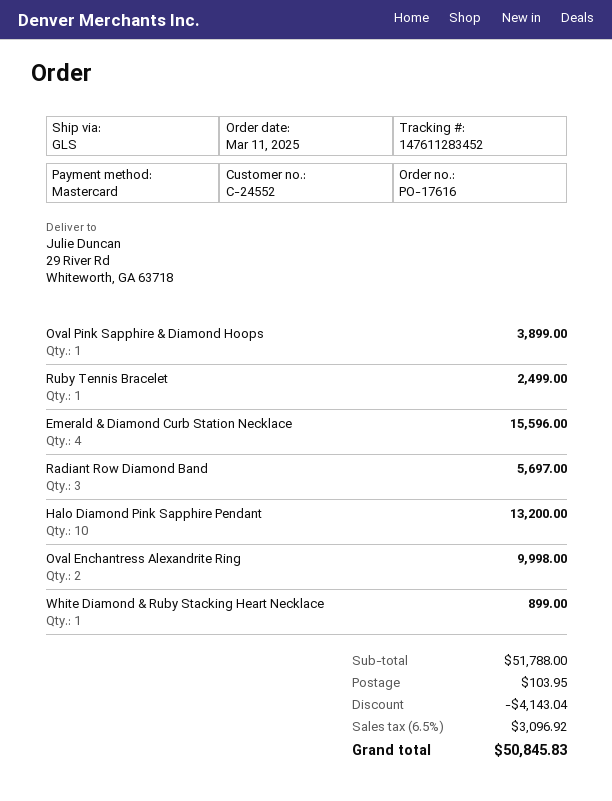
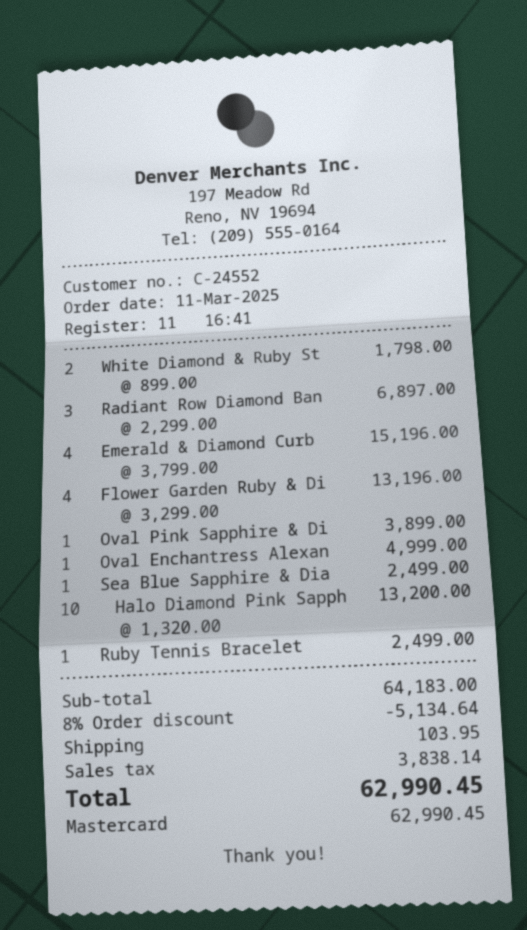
Emerald & Diamond Curb Station Necklace: 4 for 15596.00 -> 4 for 15196.00
Radiant Row Diamond Band: 3 for 5697.00 -> 3 for 6897.00
Oval Enchantress Alexandrite Ring: 2 for 9998.00 -> 1 for 4999.00
White Diamond & Ruby Stacking Heart Necklace: 1 for 899.00 -> 2 for 1798.00
Flower Garden Ruby & Di: none -> 4 for 13196.00
Sea Blue Sapphire & Dia: none -> 1 for 2499.00
subtotal: 51788.00 -> 64183.00
discount: 4143.04 -> 5134.64
tax: 3096.92 -> 3838.14
total: 50845.83 -> 62990.45

